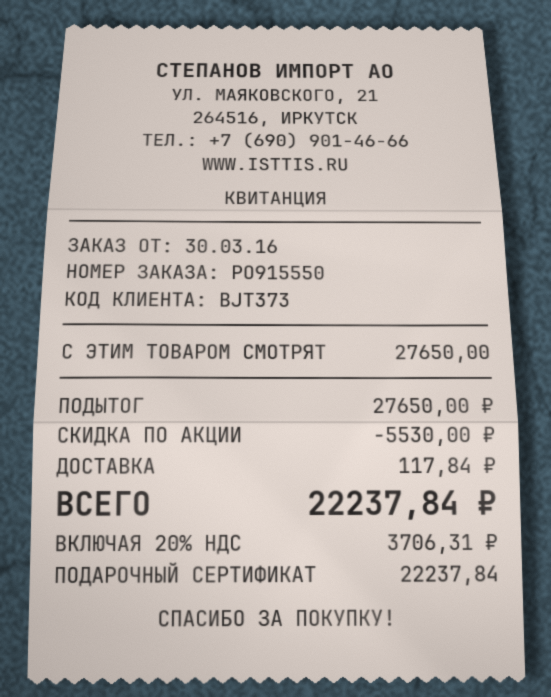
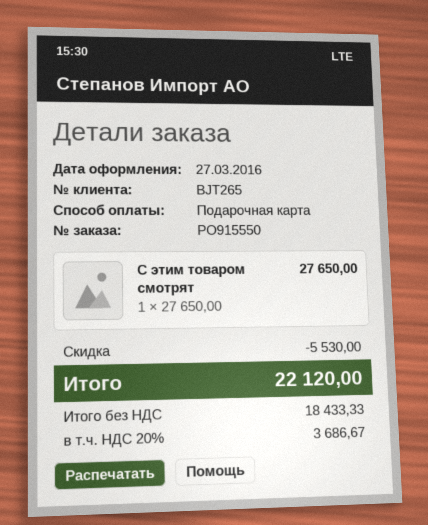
order date: 2016-03-30 -> 2016-03-27
customer number: BJT373 -> BJT265
shipping: 117.84 -> none
tax: 20% = 3706.31 -> 20% = 3686.67
total: 22237.84 -> 22120.00

